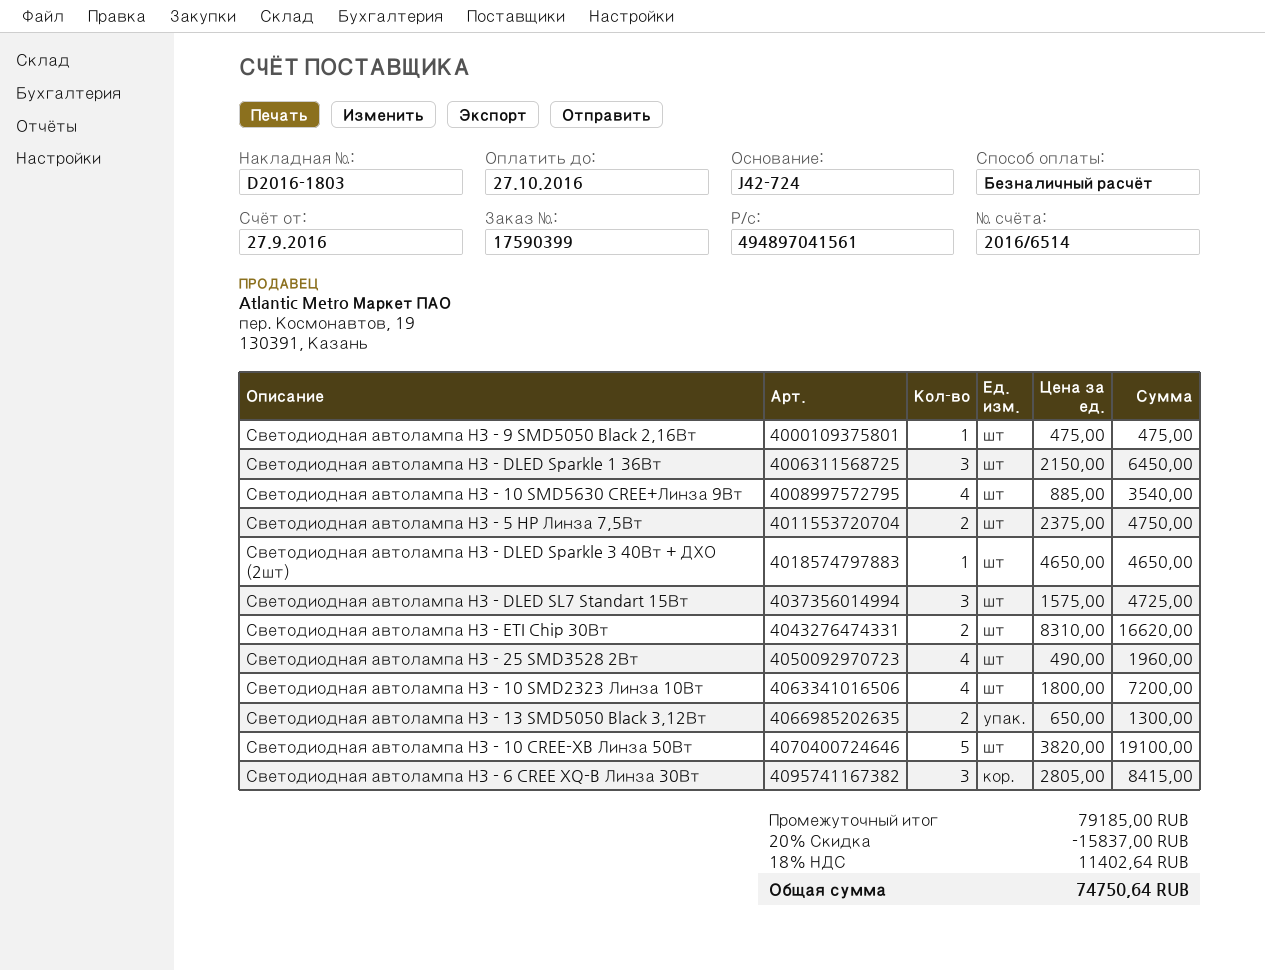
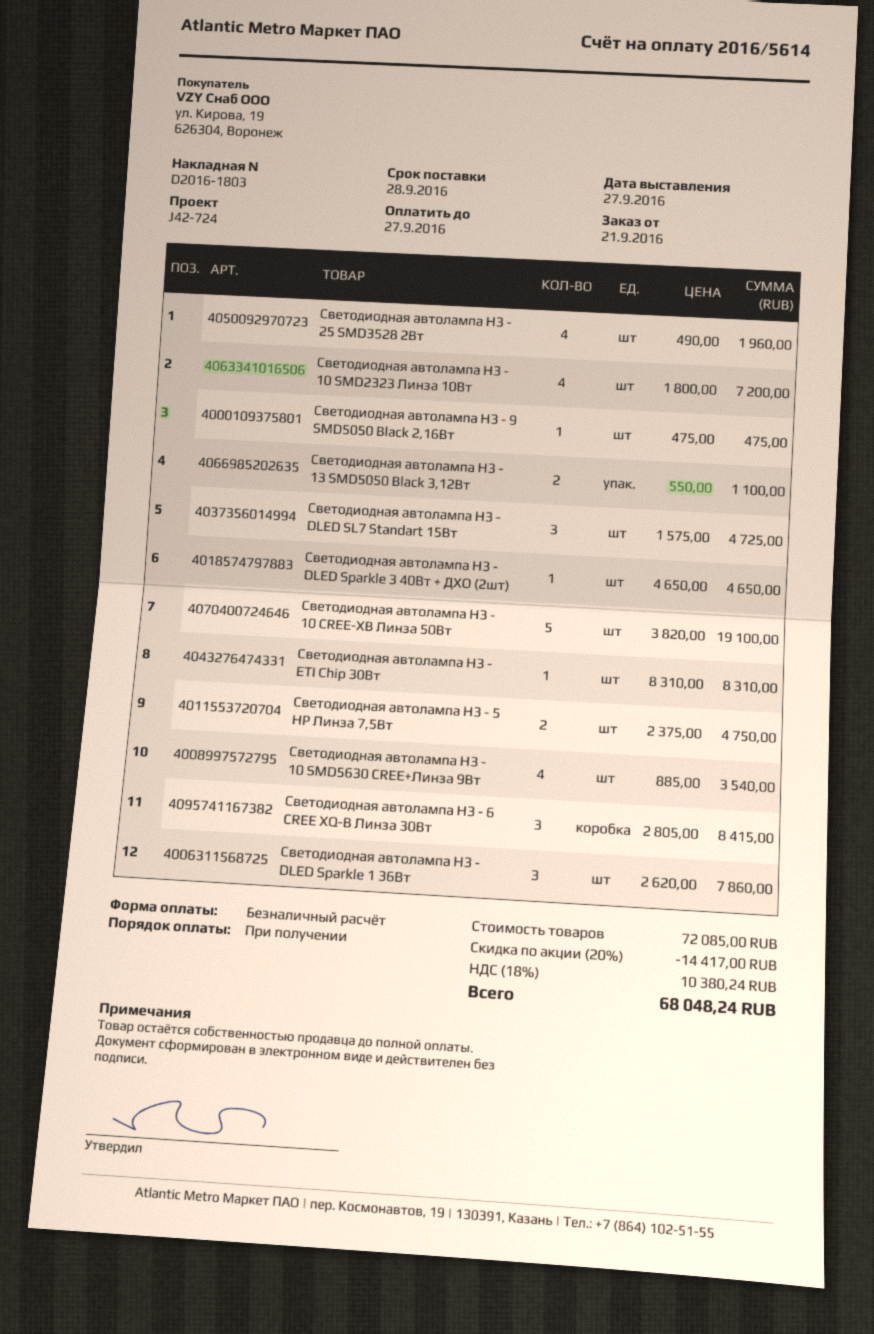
invoice number: 2016/6514 -> 2016/5614
due date: 2016-10-27 -> 2016-09-27
Светодиодная автолампа Н3 - DLED Sparkle 1 36Вт: 3 x 2150.00 = 6450.00 -> 3 x 2620.00 = 7860.00
Светодиодная автолампа Н3 - ETI Chip 30Вт: 2 x 8310.00 = 16620.00 -> 1 x 8310.00 = 8310.00
Светодиодная автолампа Н3 - 13 SMD5050 Black 3,12Вт: 2 x 650.00 = 1300.00 -> 2 x 550.00 = 1100.00
subtotal: 79185.00 -> 72085.00
discount: 20% = 15837.00 -> 20% = 14417.00
tax: 18% = 11402.64 -> 18% = 10380.24
total: 74750.64 -> 68048.24

